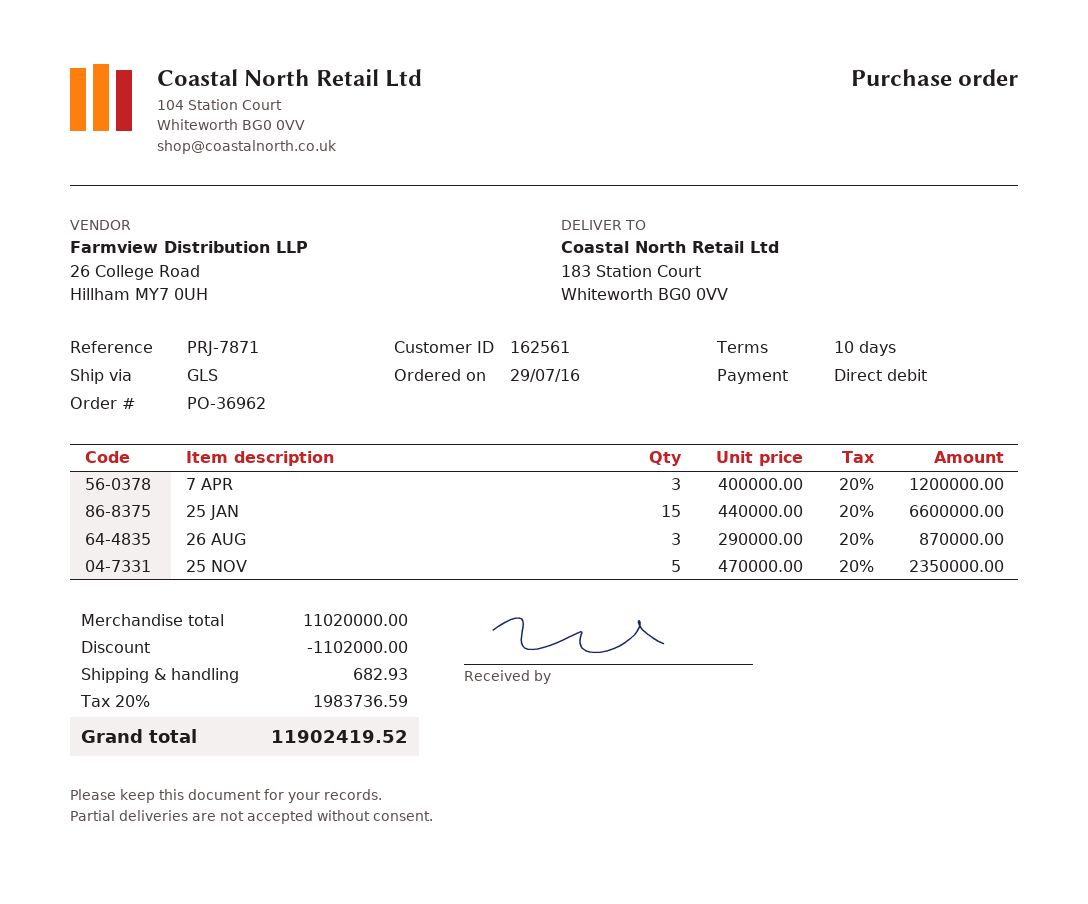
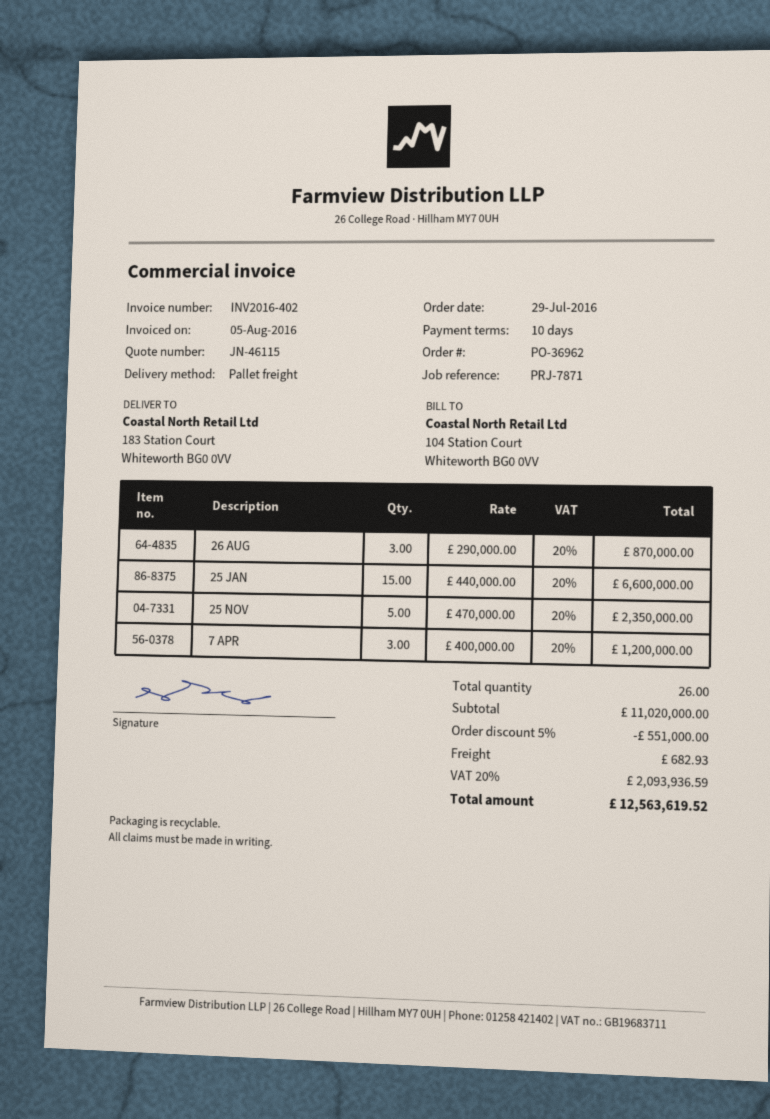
shipping method: GLS -> pallet freight
discount: 1102000.00 -> 551000.00
tax: 20% = 1983736.59 -> 20% = 2093936.59
total: 11902419.52 -> 12563619.52

